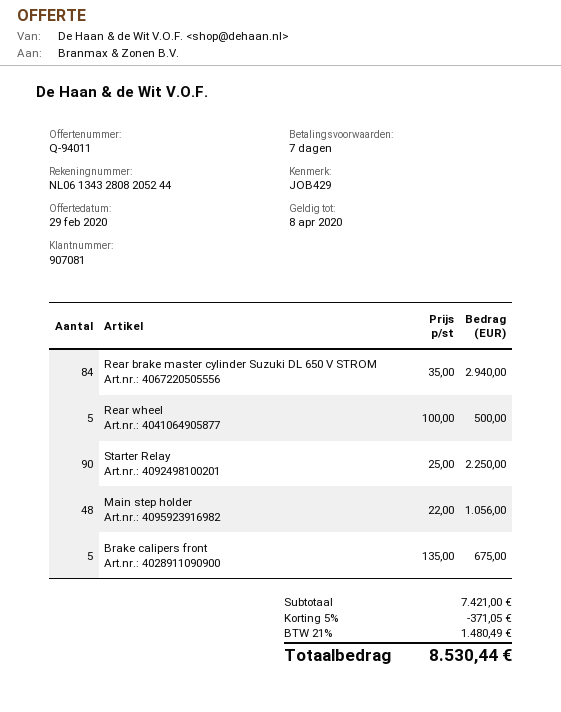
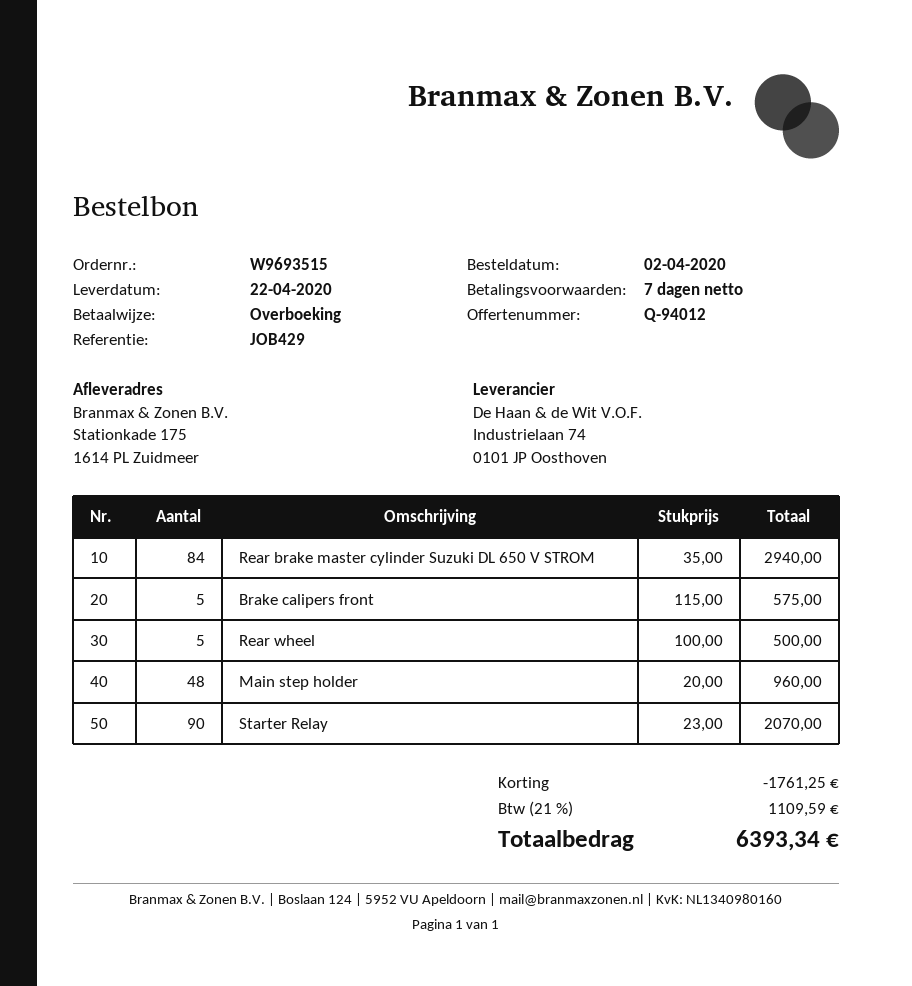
quote number: Q-94011 -> Q-94012
Starter Relay: 90 x 25.00 = 2250.00 -> 90 x 23.00 = 2070.00
Main step holder: 48 x 22.00 = 1056.00 -> 48 x 20.00 = 960.00
Brake calipers front: 5 x 135.00 = 675.00 -> 5 x 115.00 = 575.00
discount: 371.05 -> 1761.25
tax: 21% = 1480.49 -> 21% = 1109.59
total: 8530.44 -> 6393.34

